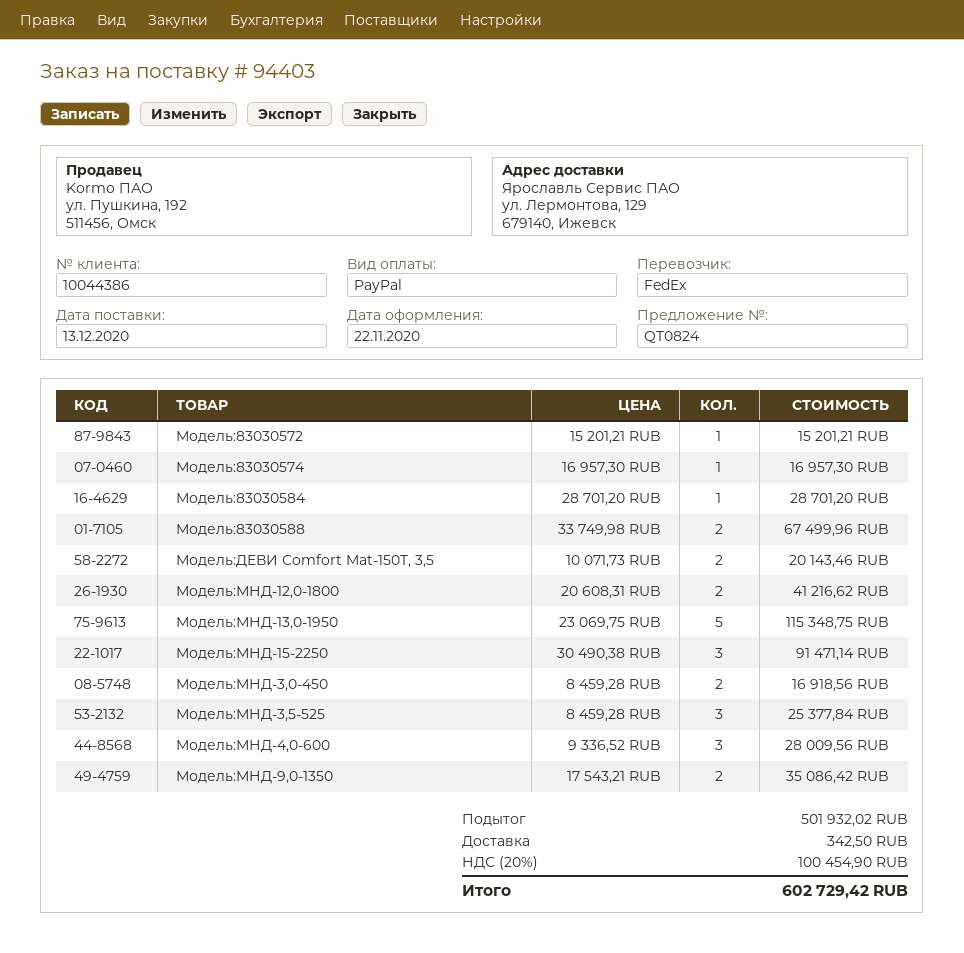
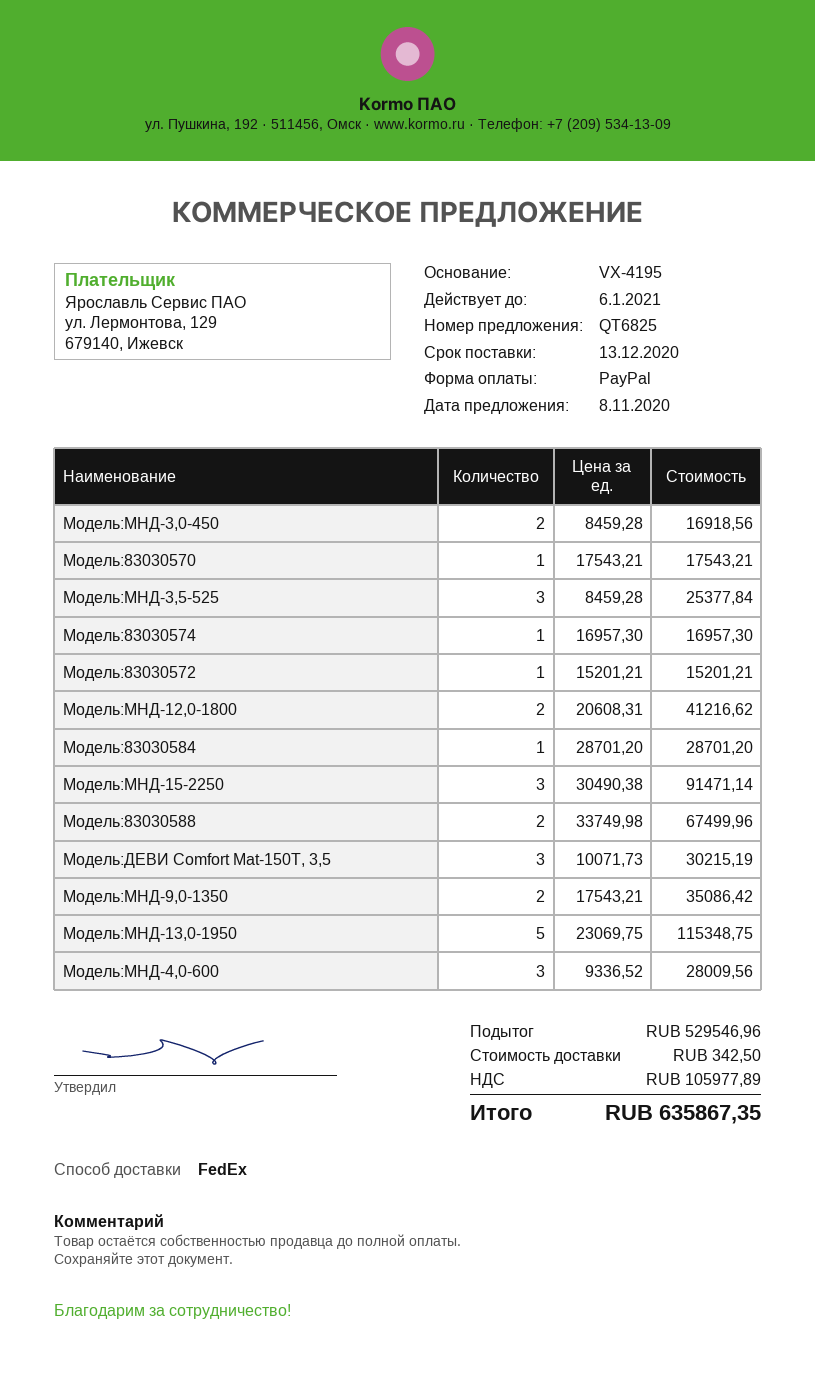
quote number: QT0824 -> QT6825
Модель:ДЕВИ Comfort Mat-150T, 3,5: 2 x 10071.73 = 20143.46 -> 3 x 10071.73 = 30215.19
Модель:83030570: none -> 1 x 17543.21 = 17543.21
subtotal: 501932.02 -> 529546.96
tax: 100454.90 -> 105977.89
total: 602729.42 -> 635867.35

